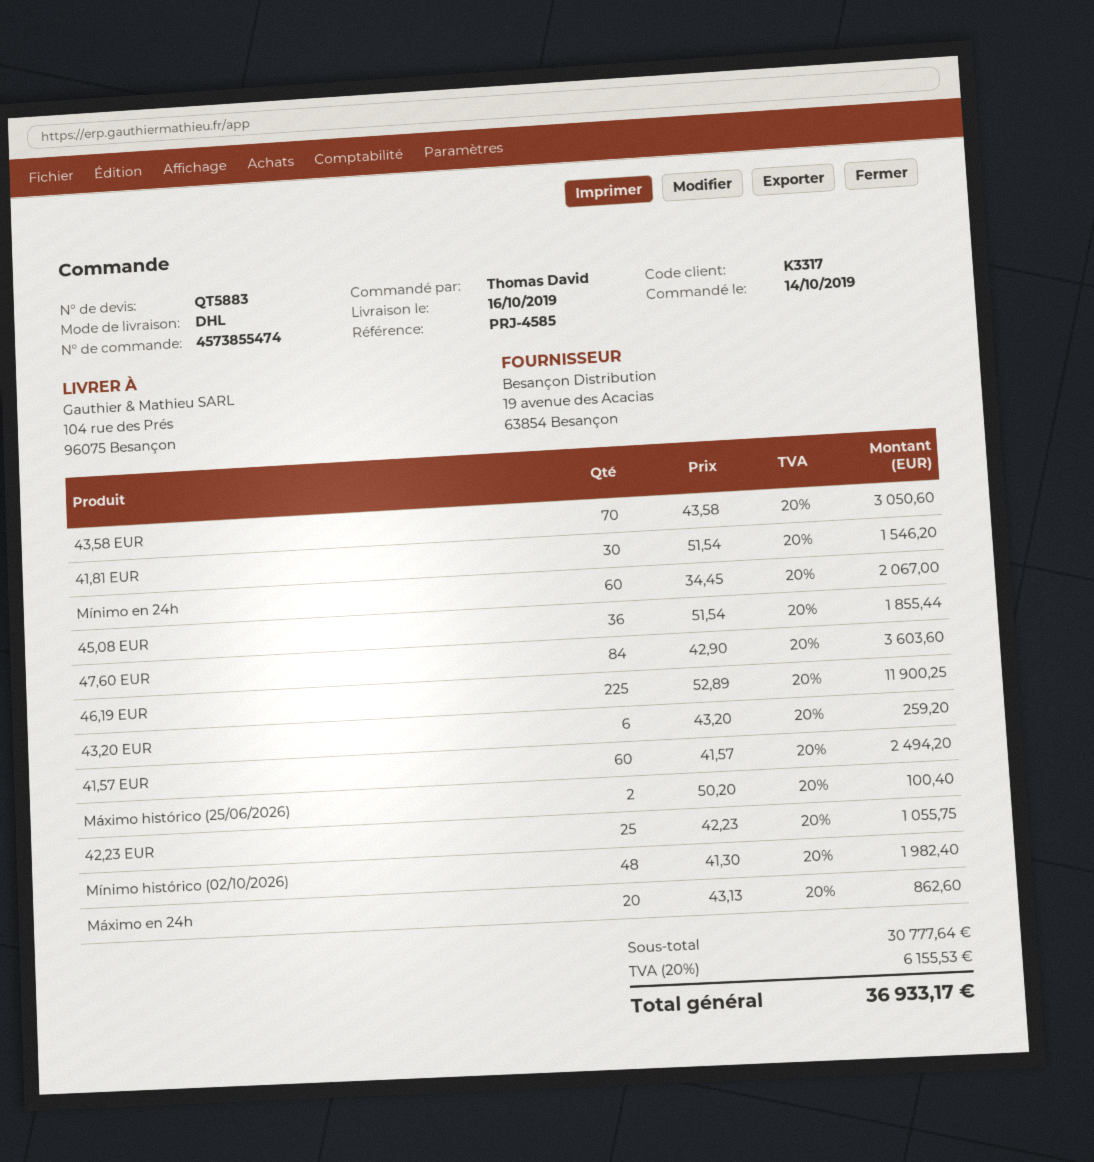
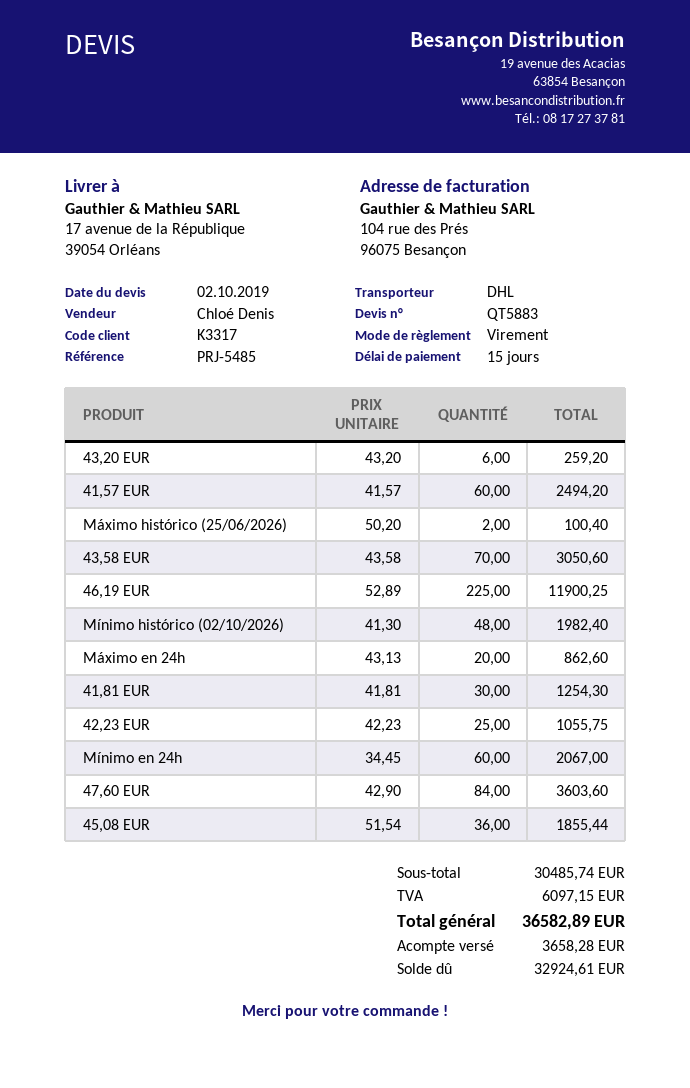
reference: PRJ-4585 -> PRJ-5485
ship to: 104 rue des Prés, 96075 Besançon -> 17 avenue de la République, 39054 Orléans
41,81 EUR: 30 x 51.54 = 1546.20 -> 30 x 41.81 = 1254.30
subtotal: 30777.64 -> 30485.74
tax: 6155.53 -> 6097.15
total: 36933.17 -> 36582.89

